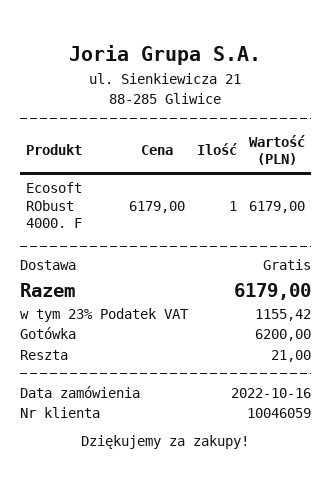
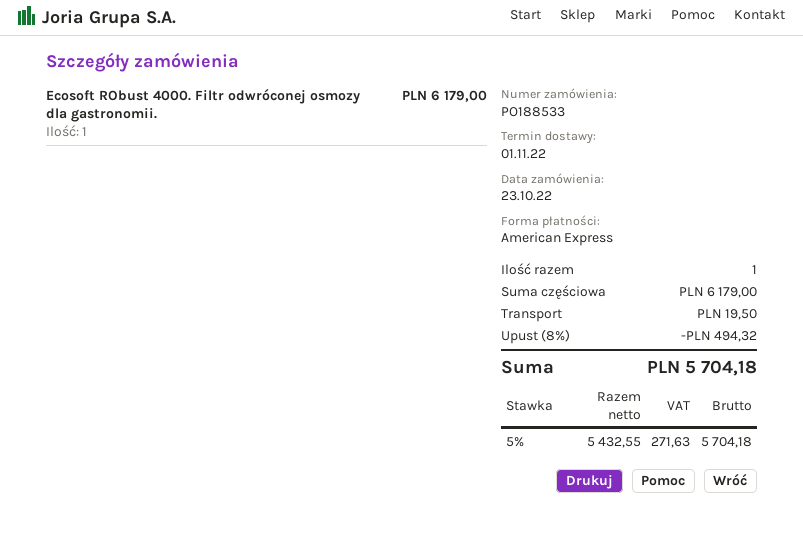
order date: 2022-10-16 -> 2022-10-23
payment method: cash -> American Express
discount: none -> 8% = 494.32
shipping: 0.00 -> 19.50
tax: 23% = 1155.42 -> 5% = 271.63
total: 6179.00 -> 5704.18

